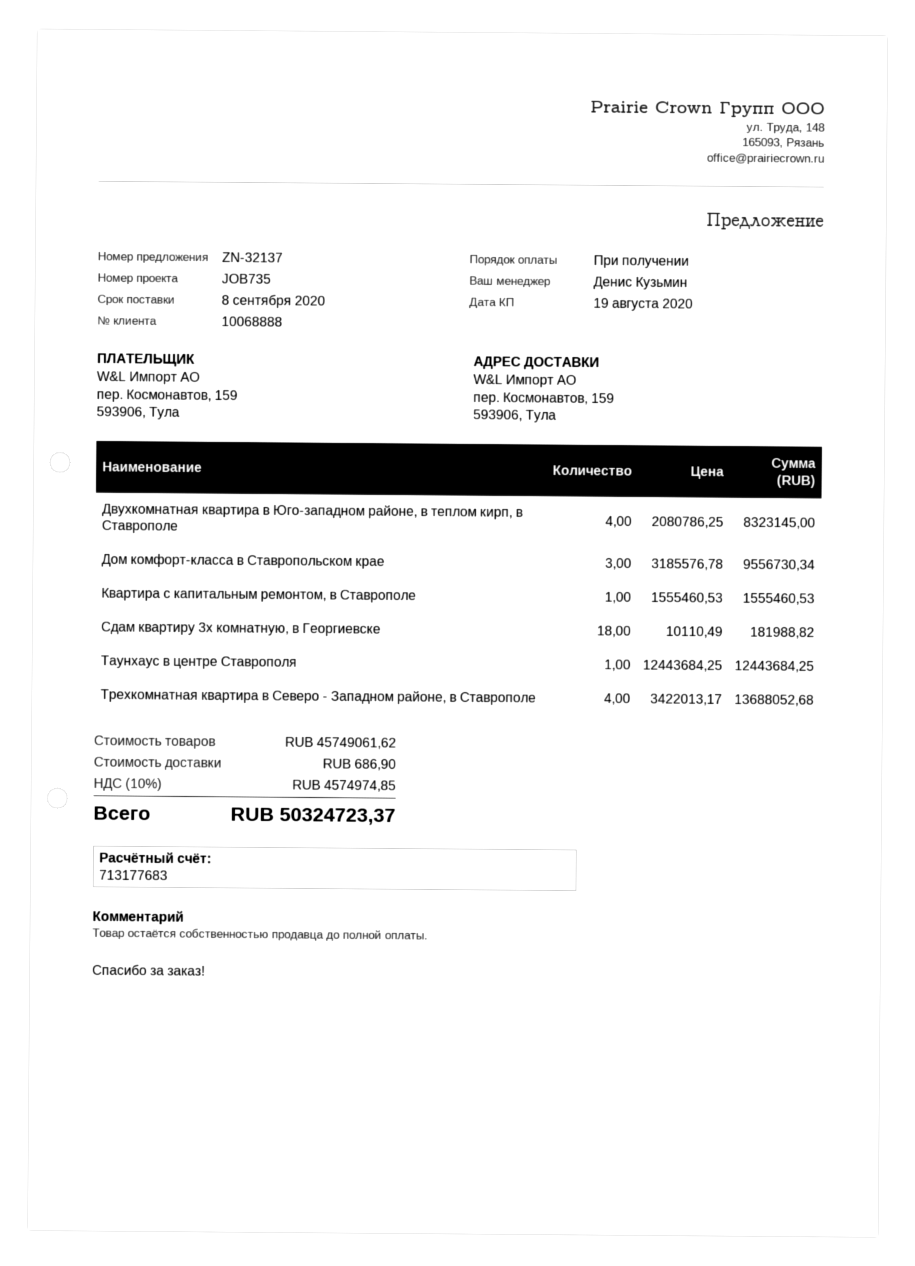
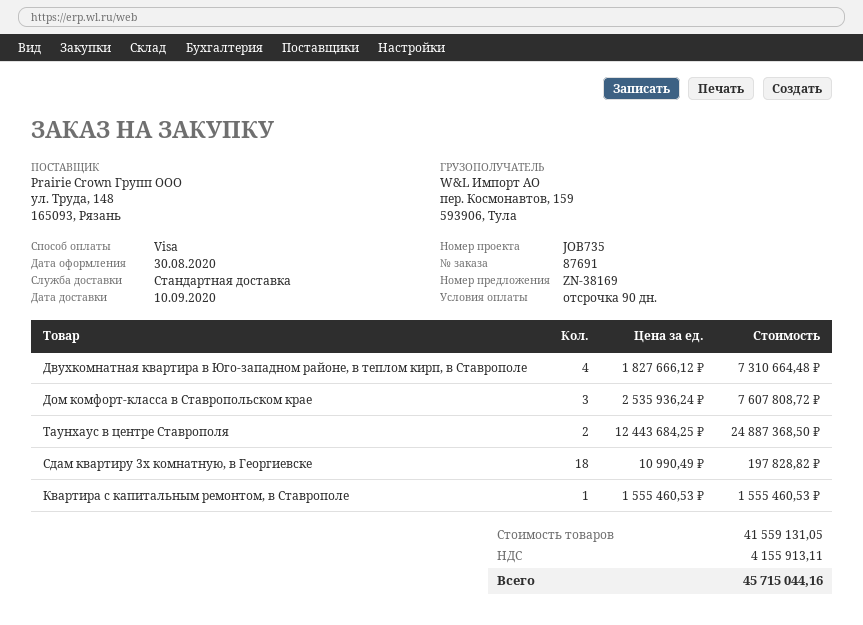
quote number: ZN-32137 -> ZN-38169
delivery date: 2020-09-08 -> 2020-09-10
payment terms: on receipt -> 90 days
Двухкомнатная квартира в Юго-западном районе, в теплом кирп, в Ставрополе: 4 x 2080786.25 = 8323145.00 -> 4 x 1827666.12 = 7310664.48
Дом комфорт-класса в Ставропольском крае: 3 x 3185576.78 = 9556730.34 -> 3 x 2535936.24 = 7607808.72
Сдам квартиру 3х комнатную, в Георгиевске: 18 x 10110.49 = 181988.82 -> 18 x 10990.49 = 197828.82
Таунхаус в центре Ставрополя: 1 x 12443684.25 = 12443684.25 -> 2 x 12443684.25 = 24887368.50
Трехкомнатная квартира в Северо - Западном районе, в Ставрополе: 4 x 3422013.17 = 13688052.68 -> none
subtotal: 45749061.62 -> 41559131.05
shipping: 686.90 -> none
tax: 4574974.85 -> 4155913.11
total: 50324723.37 -> 45715044.16

